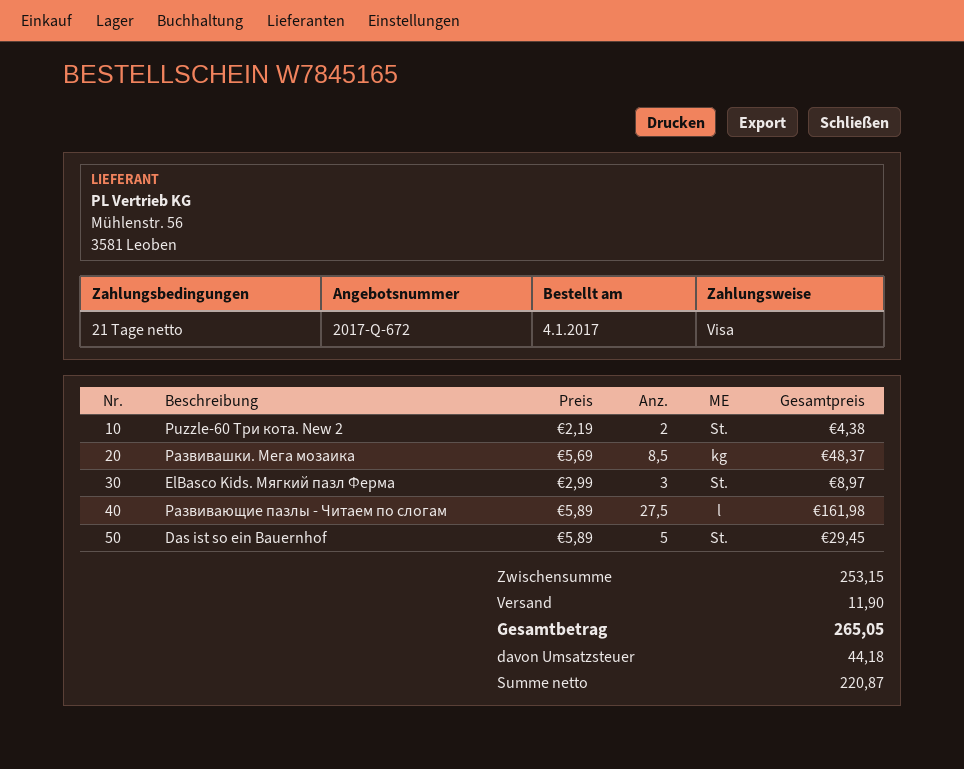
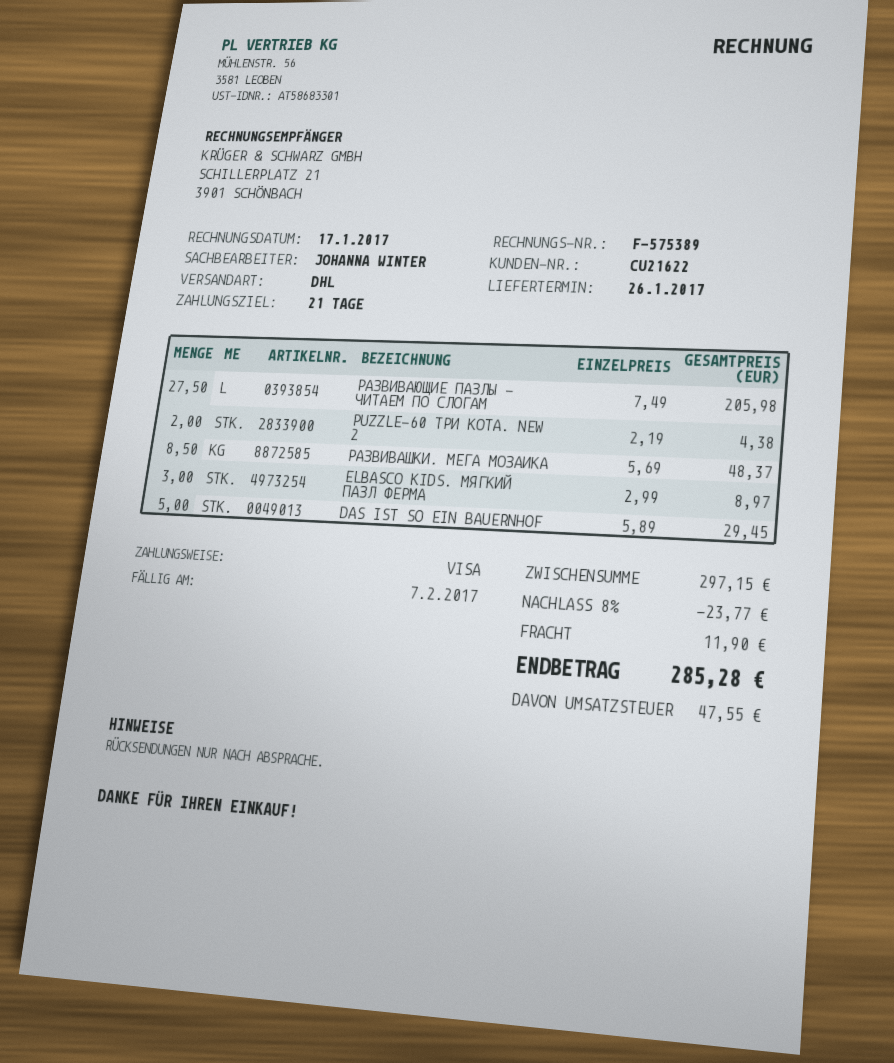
Развивающие пазлы - Читаем по слогам: 27.5 x 5.89 = 161.98 -> 27.5 x 7.49 = 205.98
subtotal: 253.15 -> 297.15
discount: none -> 8% = 23.77
tax: 44.18 -> 47.55
total: 265.05 -> 285.28

